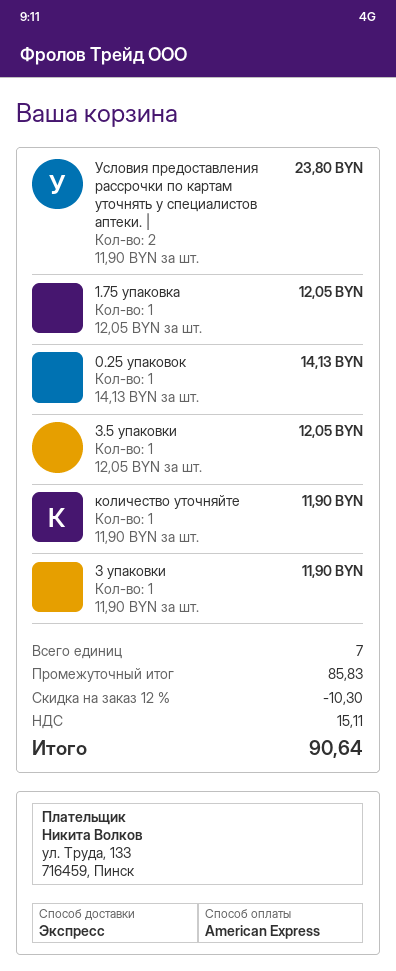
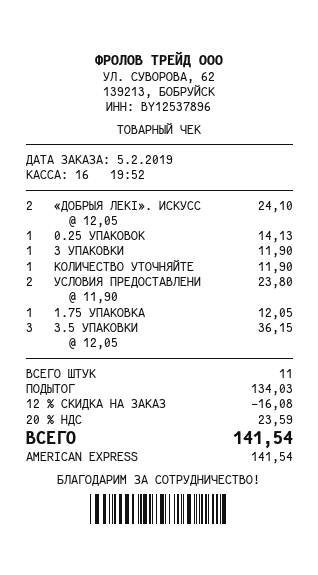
3.5 упаковки: 1 x 12.05 = 12.05 -> 3 x 12.05 = 36.15
«ДОБРЫЯ ЛЕКI». ИСКУСС: none -> 2 x 12.05 = 24.10
total quantity: 7 -> 11
subtotal: 85.83 -> 134.03
discount: 12% = 10.30 -> 12% = 16.08
tax: 15.11 -> 23.59
total: 90.64 -> 141.54

